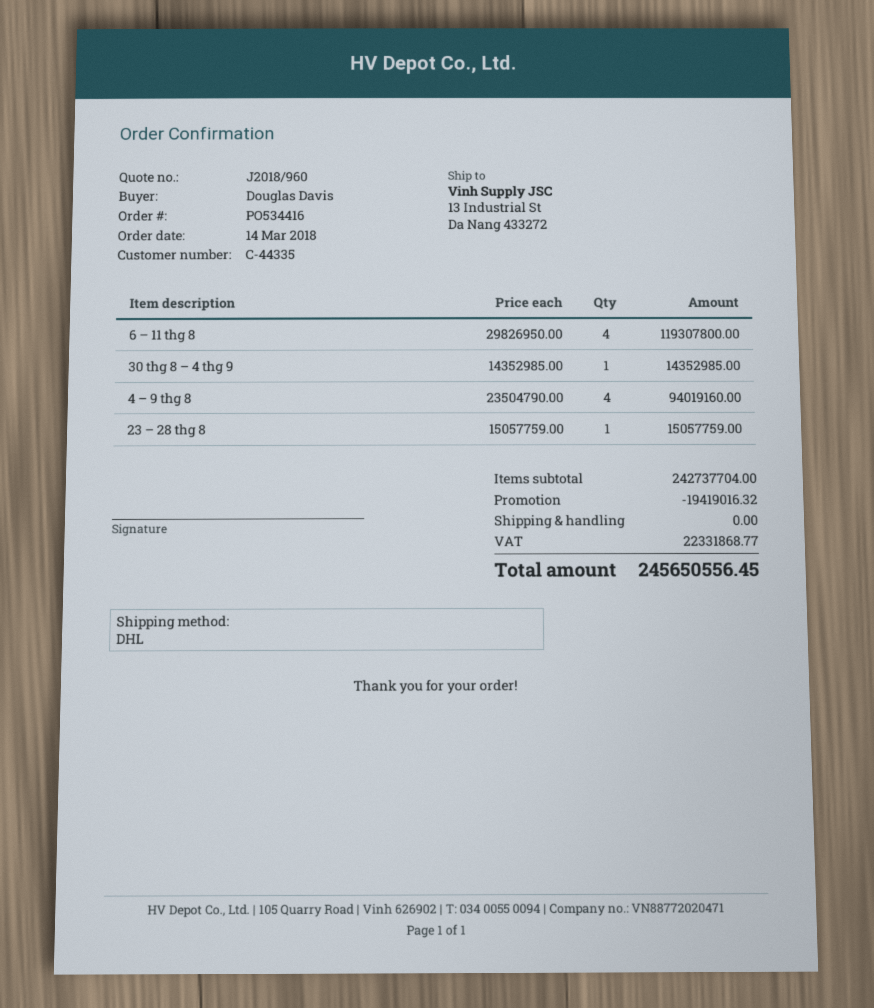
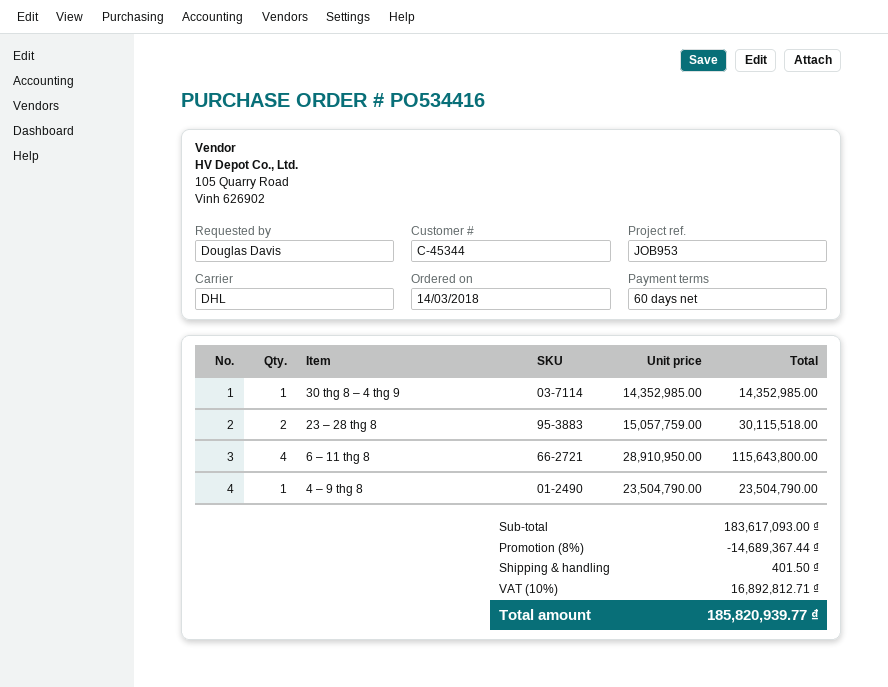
customer number: C-44335 -> C-45344
6 – 11 thg 8: 4 x 29826950.00 = 119307800.00 -> 4 x 28910950.00 = 115643800.00
4 – 9 thg 8: 4 x 23504790.00 = 94019160.00 -> 1 x 23504790.00 = 23504790.00
23 – 28 thg 8: 1 x 15057759.00 = 15057759.00 -> 2 x 15057759.00 = 30115518.00
subtotal: 242737704.00 -> 183617093.00
discount: 19419016.32 -> 14689367.44
shipping: 0.00 -> 401.50
tax: 22331868.77 -> 16892812.71
total: 245650556.45 -> 185820939.77

